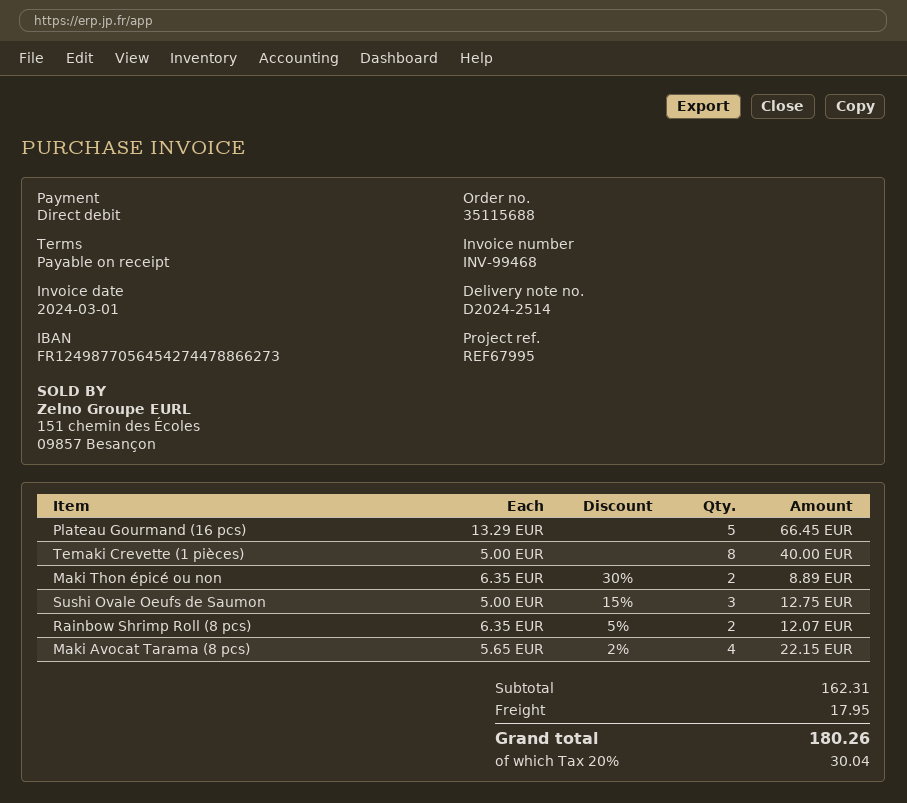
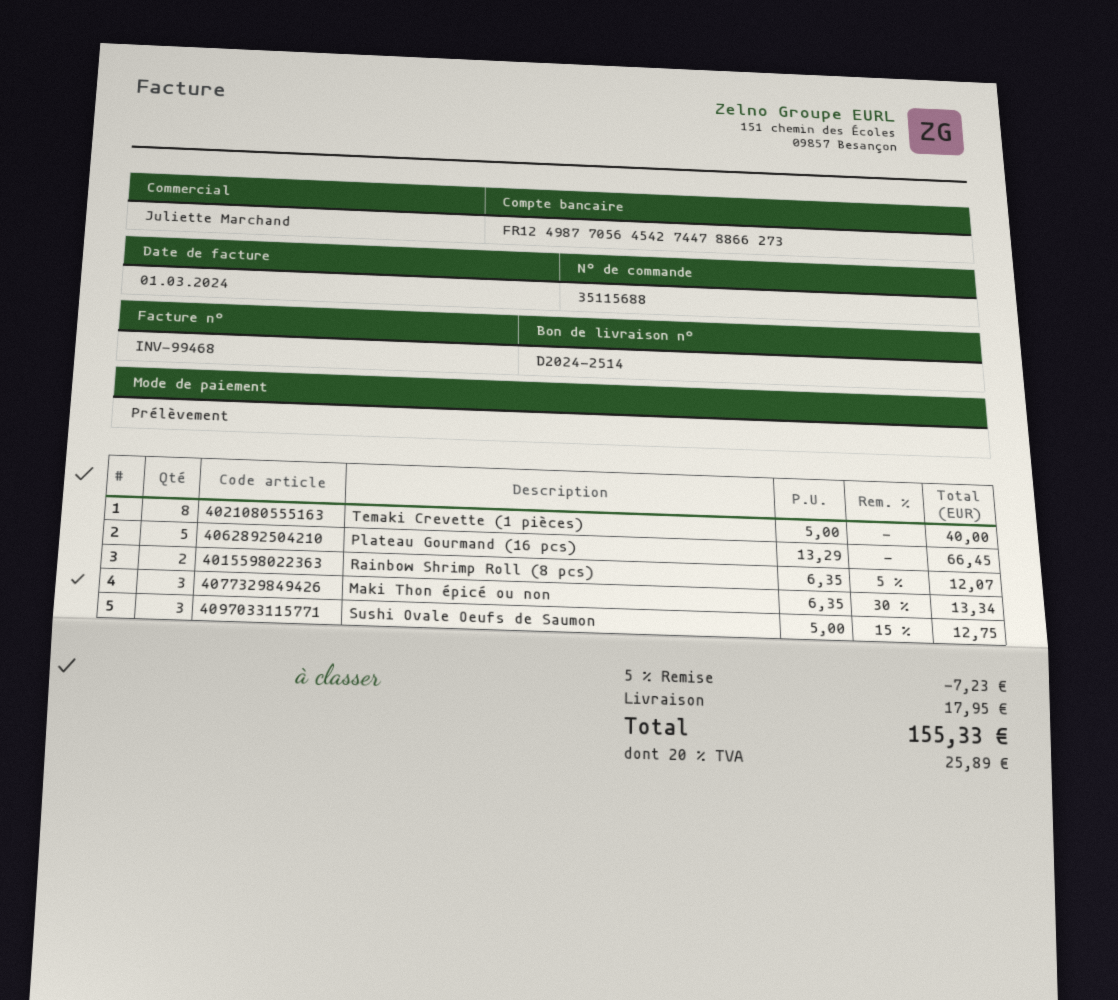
Maki Thon épicé ou non: 2 x 6.35 - 30% = 8.89 -> 3 x 6.35 - 30% = 13.34
Maki Avocat Tarama (8 pcs): 4 x 5.65 - 2% = 22.15 -> none
discount: none -> 5% = 7.23
tax: 20% = 30.04 -> 20% = 25.89
total: 180.26 -> 155.33

